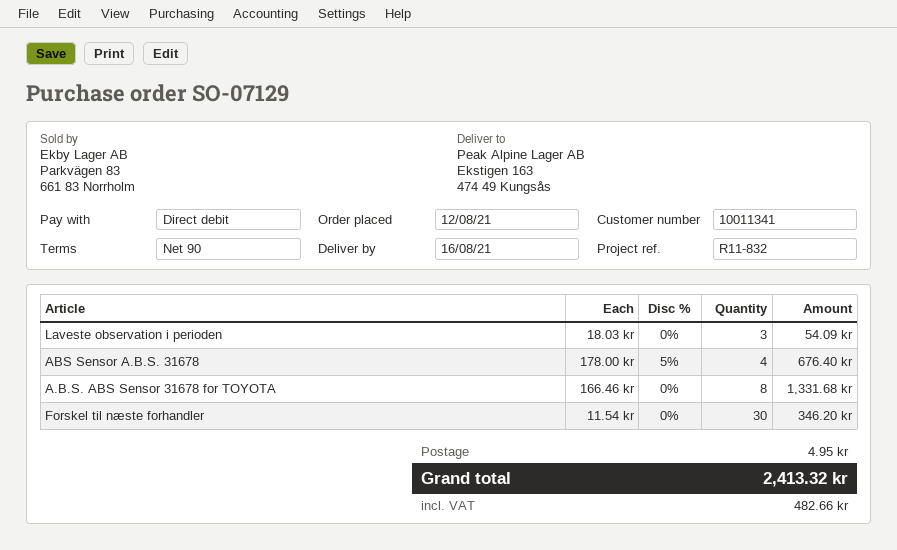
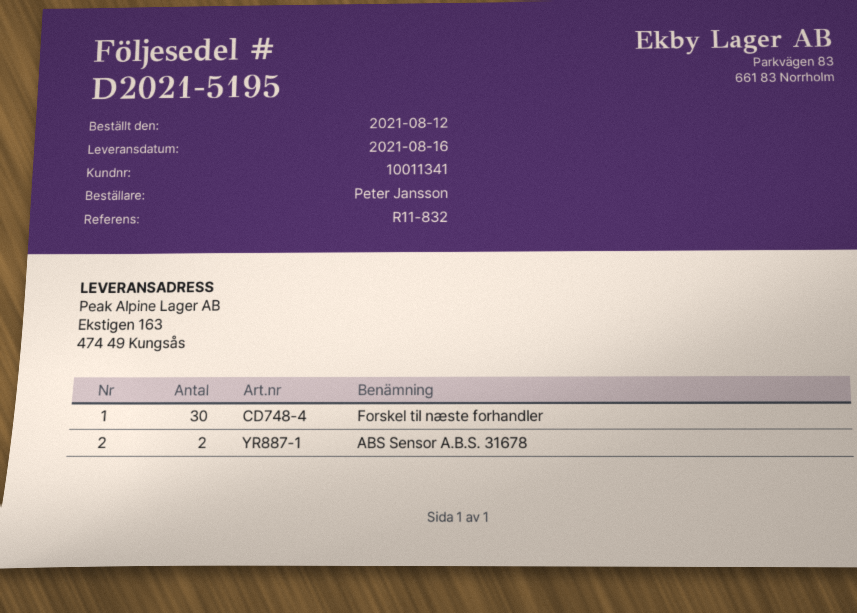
Laveste observation i perioden: 3 -> none
ABS Sensor A.B.S. 31678: 4 -> 2
A.B.S. ABS Sensor 31678 for TOYOTA: 8 -> none

